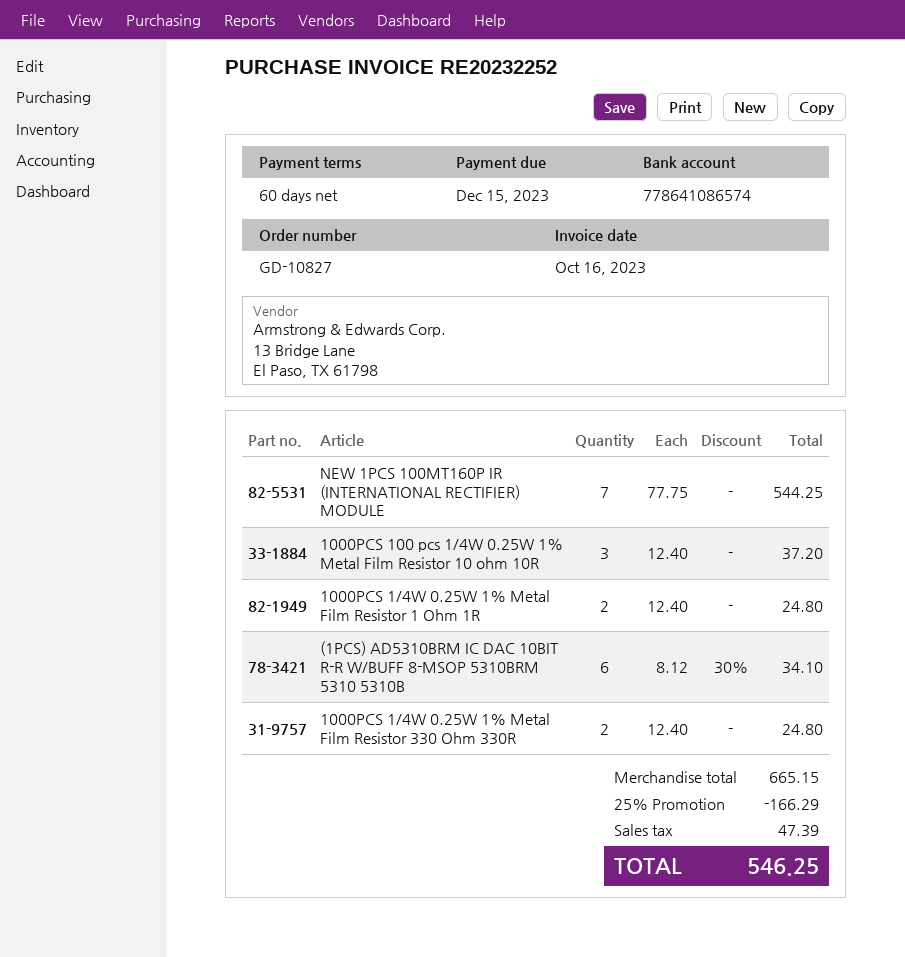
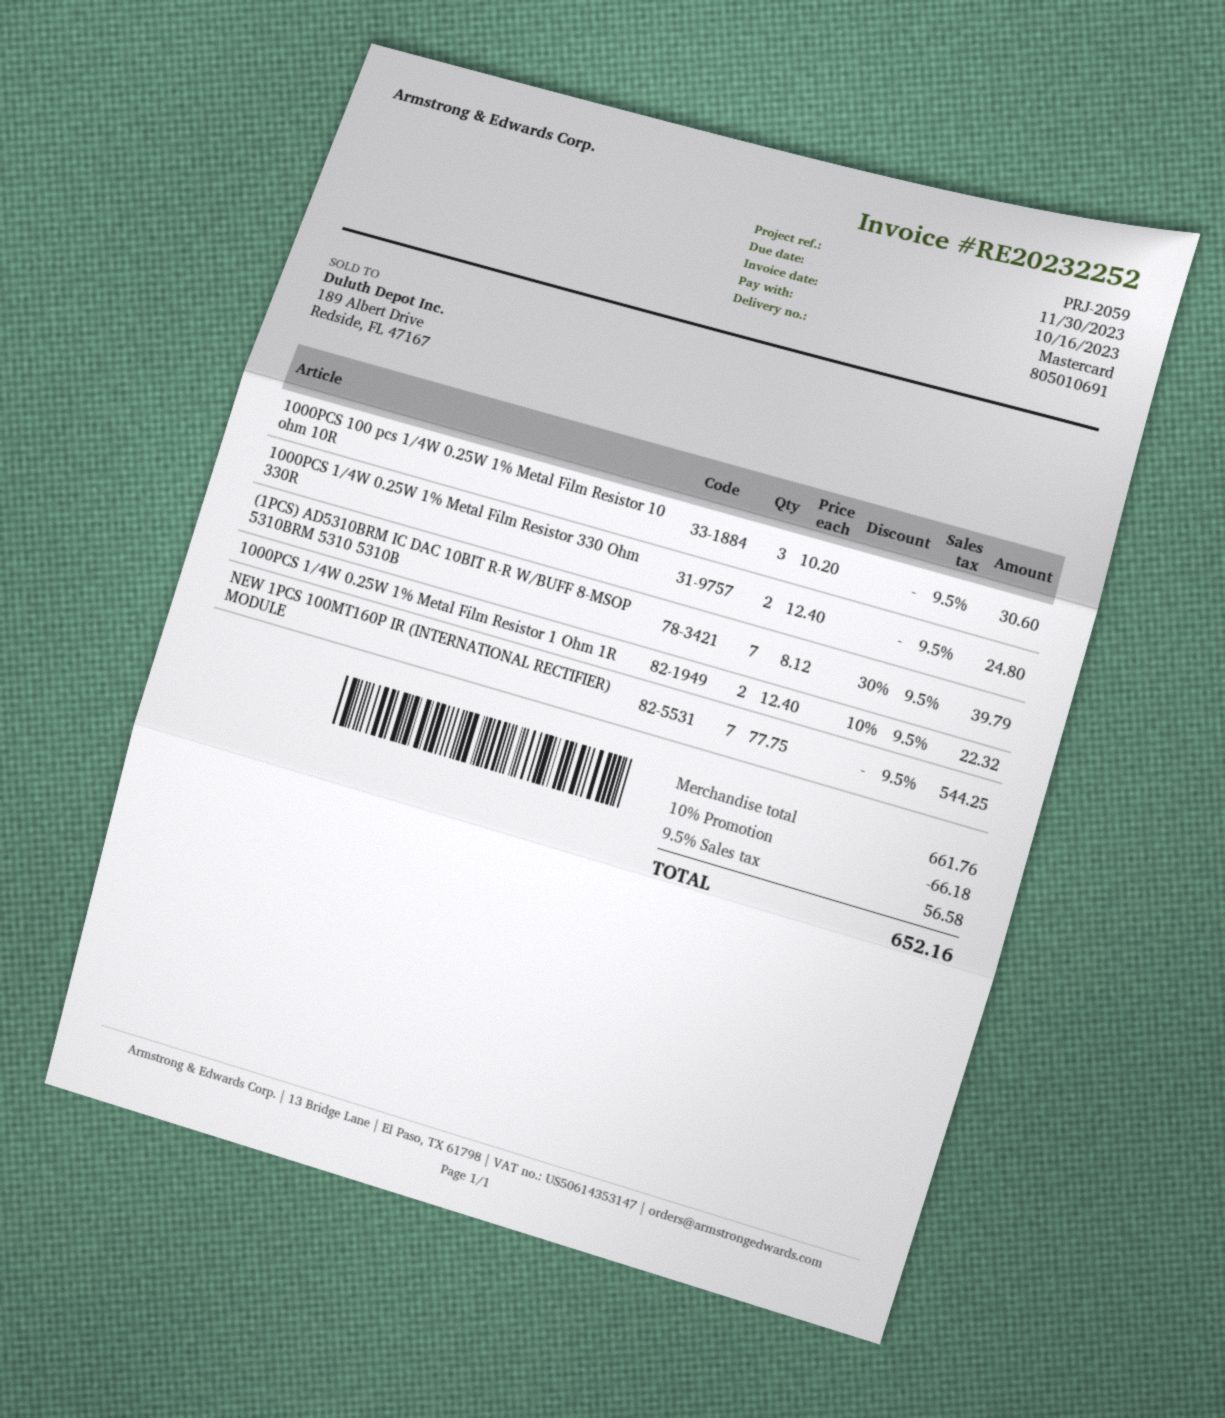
due date: 2023-12-15 -> 2023-11-30
1000PCS 100 pcs 1/4W 0.25W 1% Metal Film Resistor 10 ohm 10R: 3 x 12.40 = 37.20 -> 3 x 10.20 = 30.60
1000PCS 1/4W 0.25W 1% Metal Film Resistor 1 Ohm 1R: 2 x 12.40 = 24.80 -> 2 x 12.40 - 10% = 22.32
(1PCS) AD5310BRM IC DAC 10BIT R-R W/BUFF 8-MSOP 5310BRM 5310 5310B: 6 x 8.12 - 30% = 34.10 -> 7 x 8.12 - 30% = 39.79
subtotal: 665.15 -> 661.76
discount: 25% = 166.29 -> 10% = 66.18
tax: 47.39 -> 56.58
total: 546.25 -> 652.16

